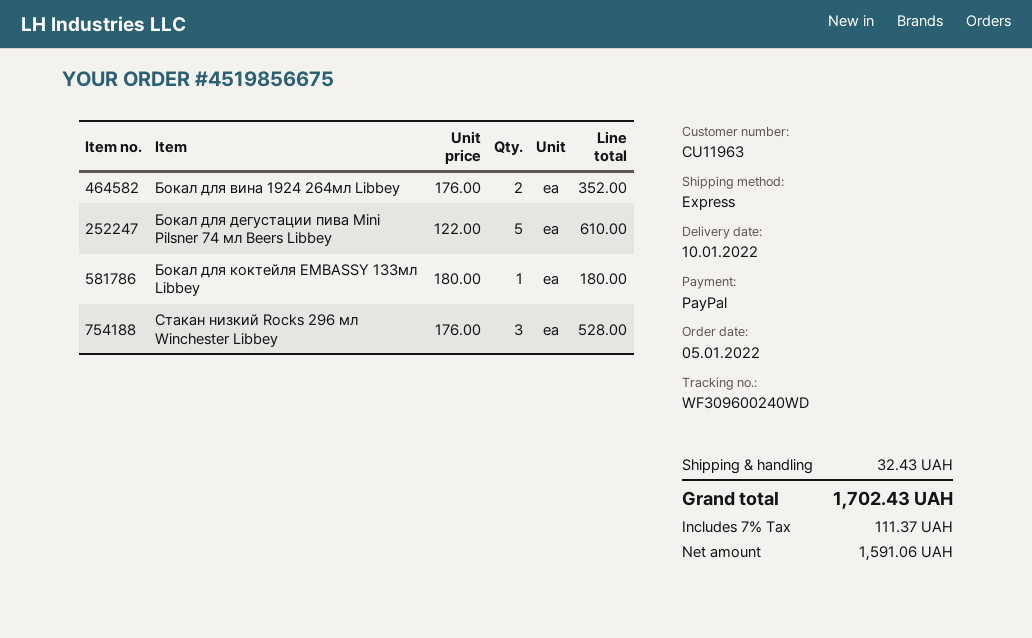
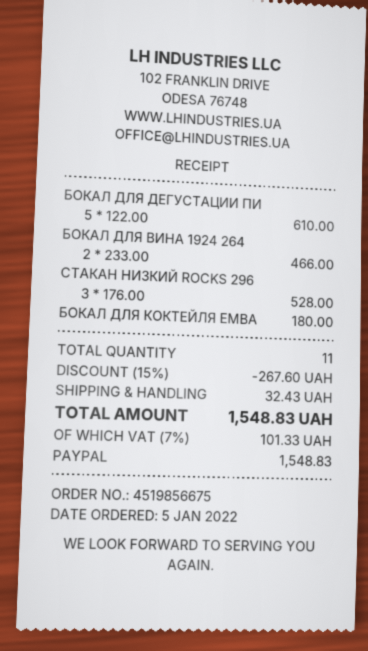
Бокал для вина 1924 264мл Libbey: 2 x 176.00 = 352.00 -> 2 x 233.00 = 466.00
discount: none -> 15% = 267.60
tax: 7% = 111.37 -> 7% = 101.33
total: 1702.43 -> 1548.83

